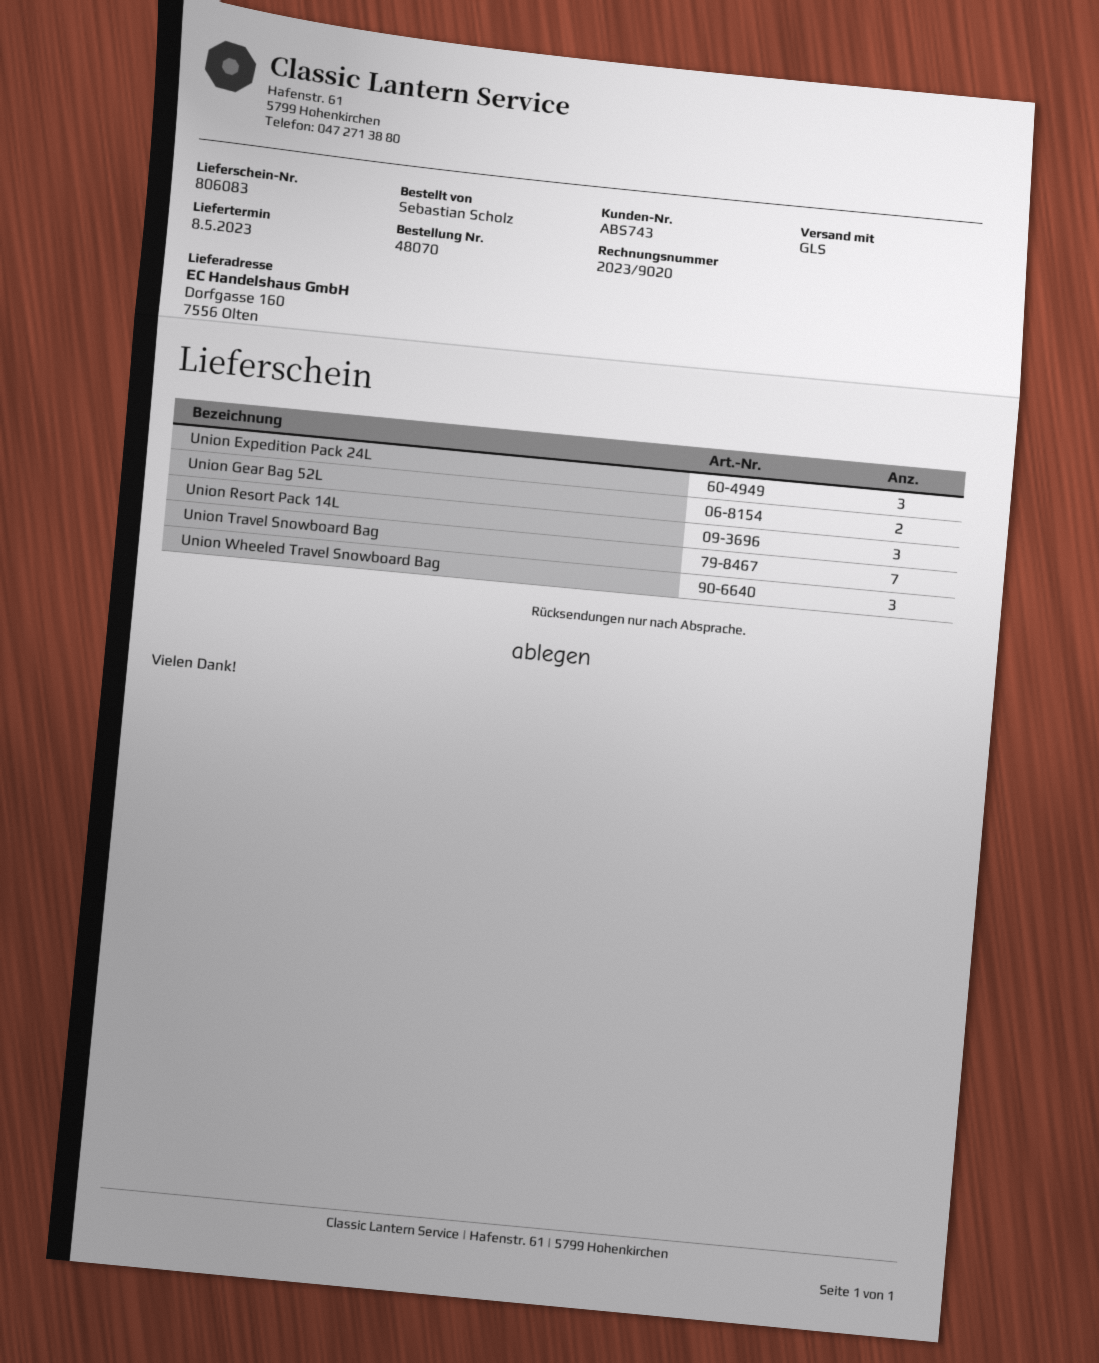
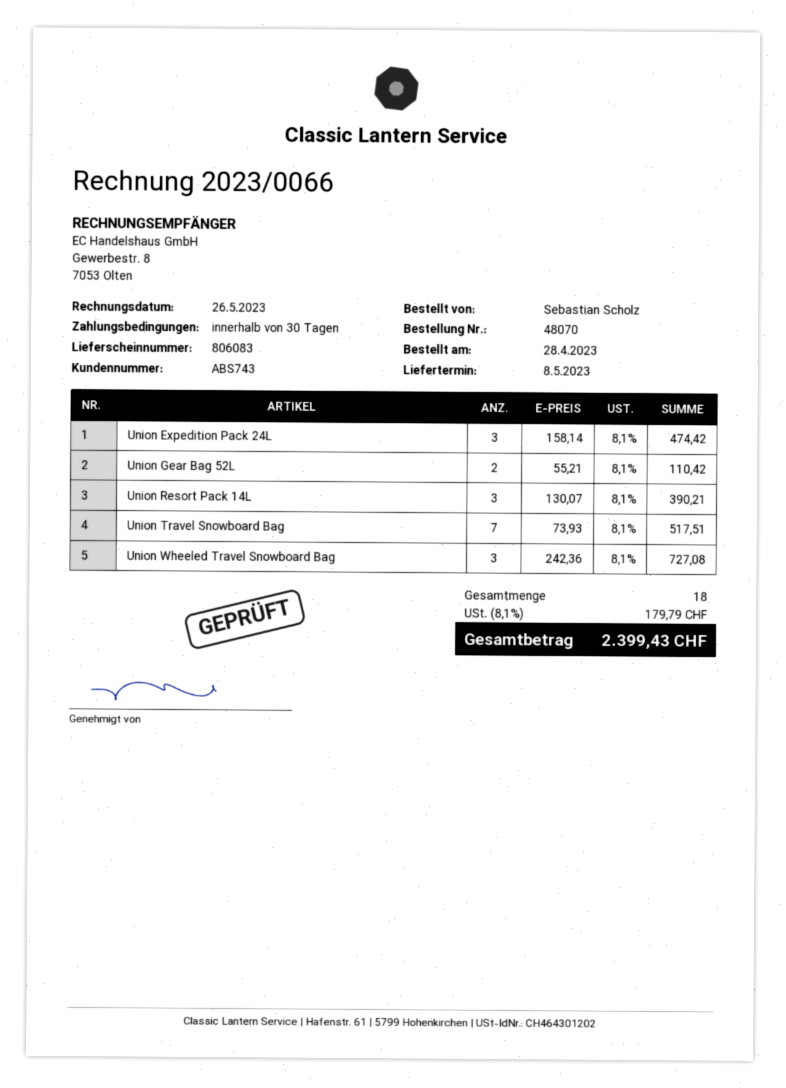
invoice number: 2023/9020 -> 2023/0066

